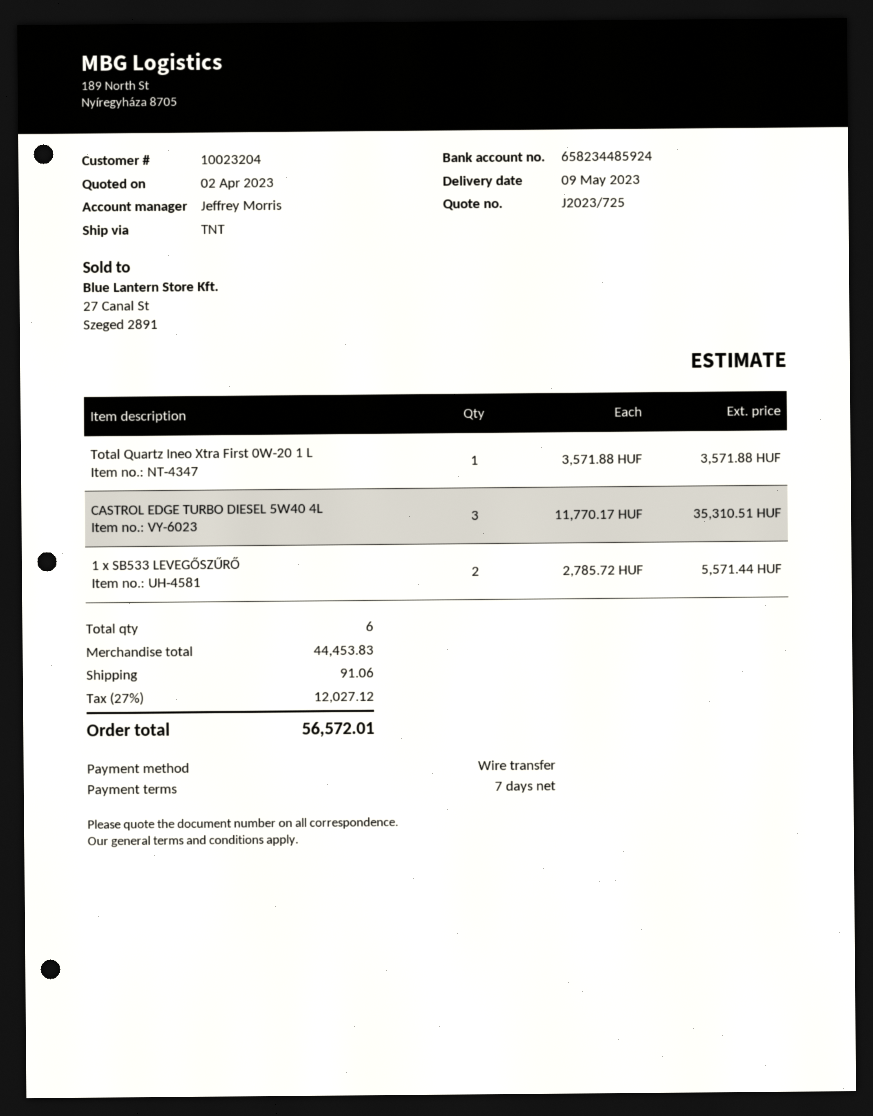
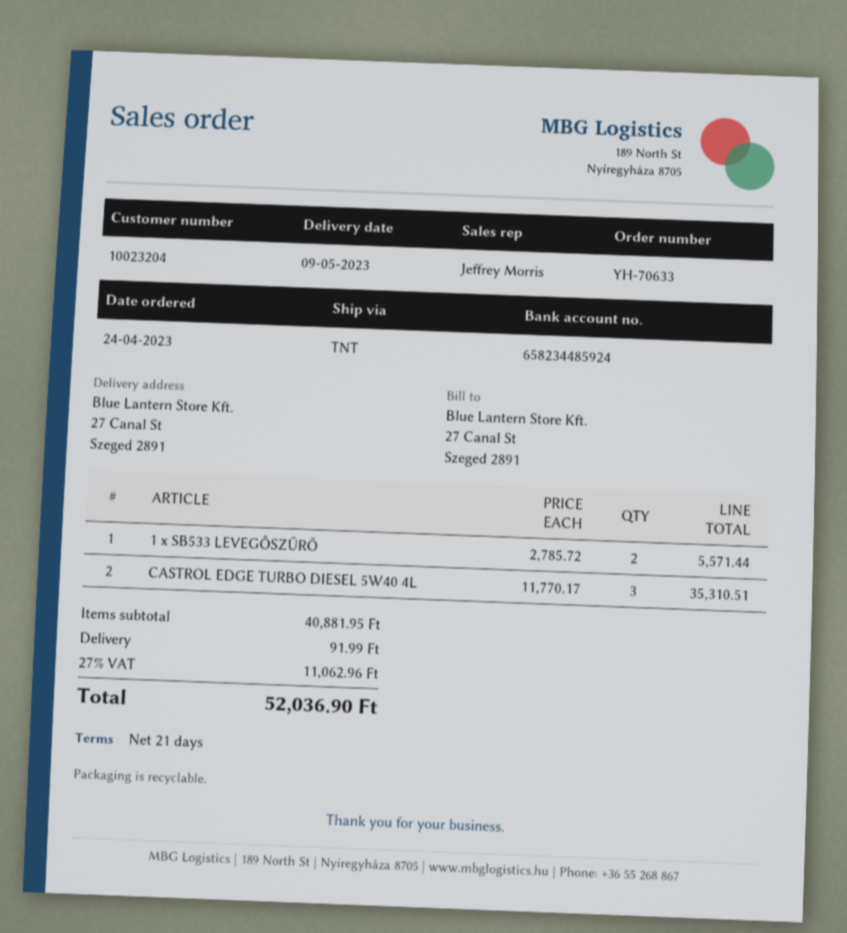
payment terms: 7 days -> 21 days
Total Quartz Ineo Xtra First 0W-20 1 L: 1 x 3571.88 = 3571.88 -> none
subtotal: 44453.83 -> 40881.95
shipping: 91.06 -> 91.99
tax: 27% = 12027.12 -> 27% = 11062.96
total: 56572.01 -> 52036.90

